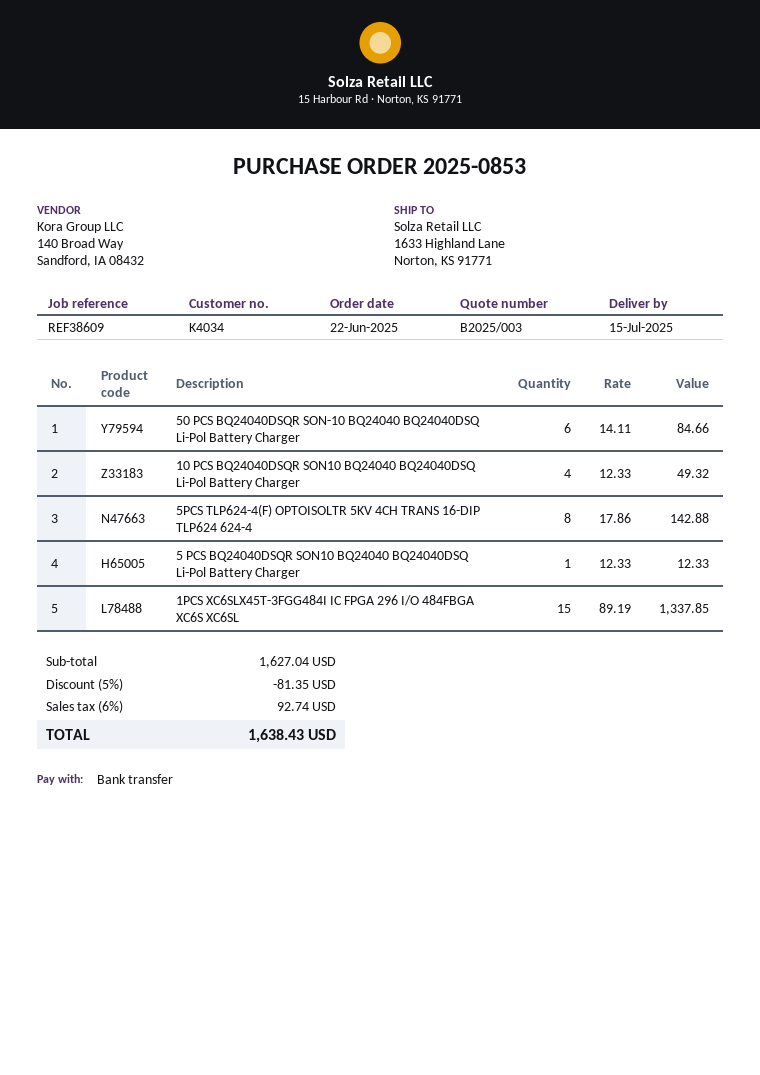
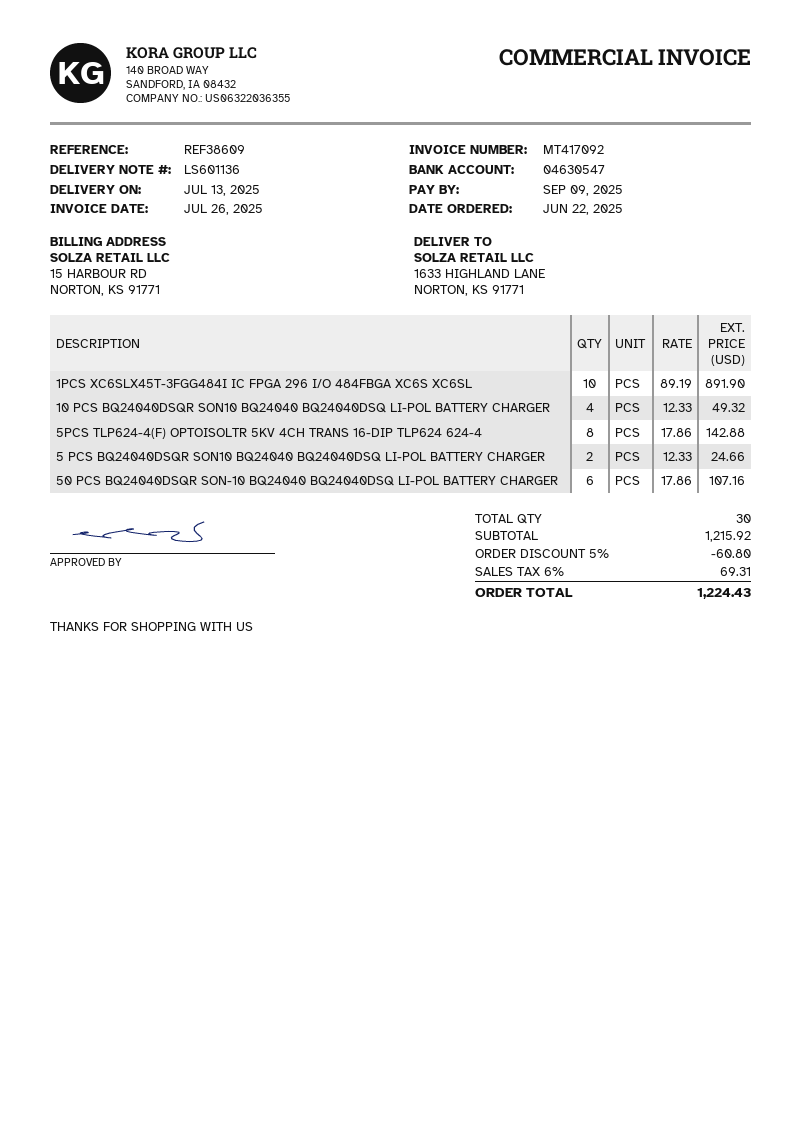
delivery date: 2025-07-15 -> 2025-07-13
50 PCS BQ24040DSQR SON-10 BQ24040 BQ24040DSQ Li-Pol Battery Charger: 6 x 14.11 = 84.66 -> 6 x 17.86 = 107.16
5 PCS BQ24040DSQR SON10 BQ24040 BQ24040DSQ Li-Pol Battery Charger: 1 x 12.33 = 12.33 -> 2 x 12.33 = 24.66
1PCS XC6SLX45T-3FGG484I IC FPGA 296 I/O 484FBGA XC6S XC6SL: 15 x 89.19 = 1337.85 -> 10 x 89.19 = 891.90
subtotal: 1627.04 -> 1215.92
discount: 5% = 81.35 -> 5% = 60.80
tax: 6% = 92.74 -> 6% = 69.31
total: 1638.43 -> 1224.43

